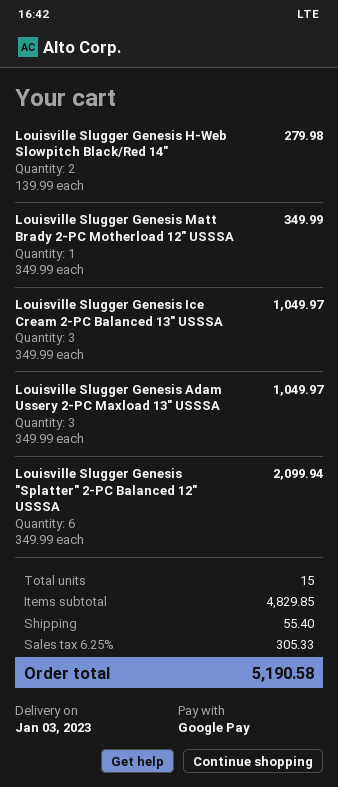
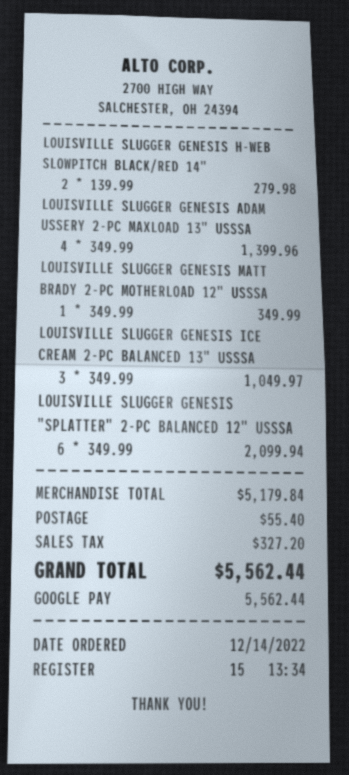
Louisville Slugger Genesis Adam Ussery 2-PC Maxload 13" USSSA: 3 x 349.99 = 1049.97 -> 4 x 349.99 = 1399.96
subtotal: 4829.85 -> 5179.84
tax: 305.33 -> 327.20
total: 5190.58 -> 5562.44

